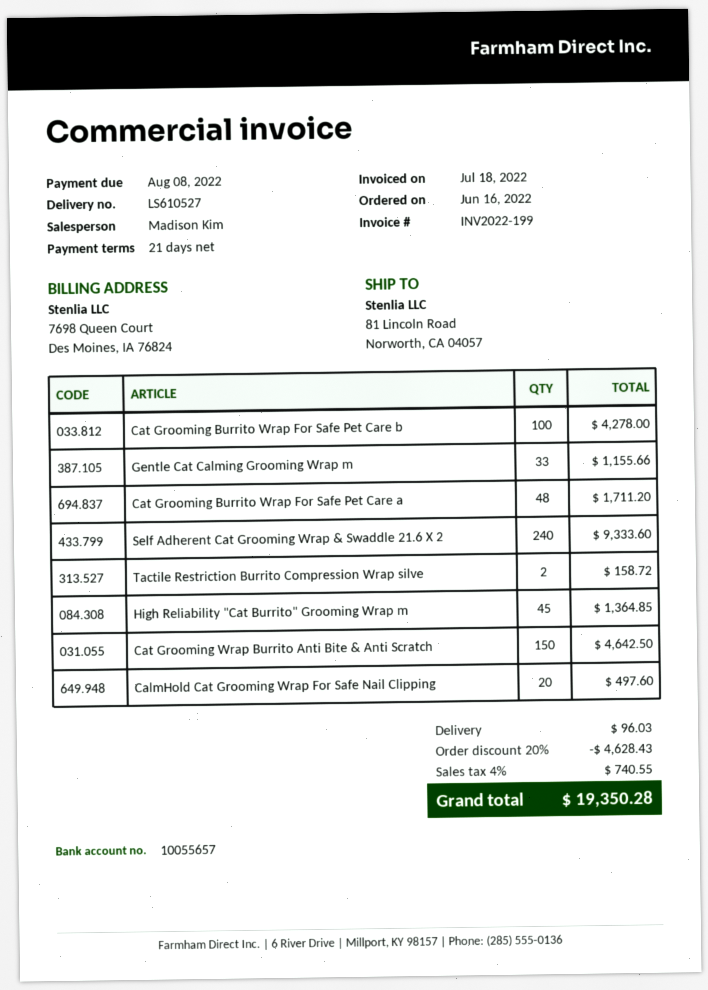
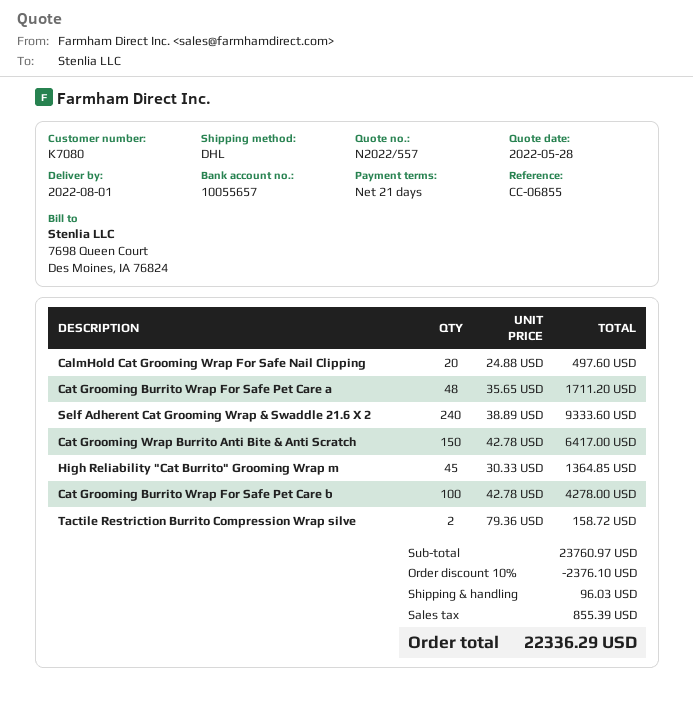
Gentle Cat Calming Grooming Wrap m: 33 for 1155.66 -> none
Cat Grooming Wrap Burrito Anti Bite & Anti Scratch: 150 for 4642.50 -> 150 for 6417.00
discount: 20% = 4628.43 -> 10% = 2376.10
tax: 740.55 -> 855.39
total: 19350.28 -> 22336.29

